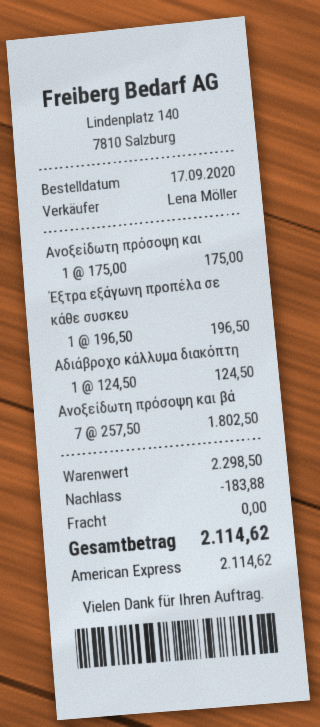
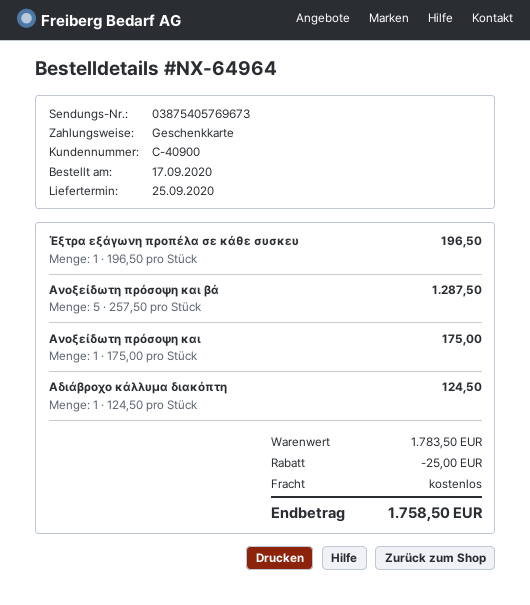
payment method: American Express -> gift card
Ανοξείδωτη πρόσοψη και βά: 7 x 257.50 = 1802.50 -> 5 x 257.50 = 1287.50
subtotal: 2298.50 -> 1783.50
discount: 183.88 -> 25.00
total: 2114.62 -> 1758.50

